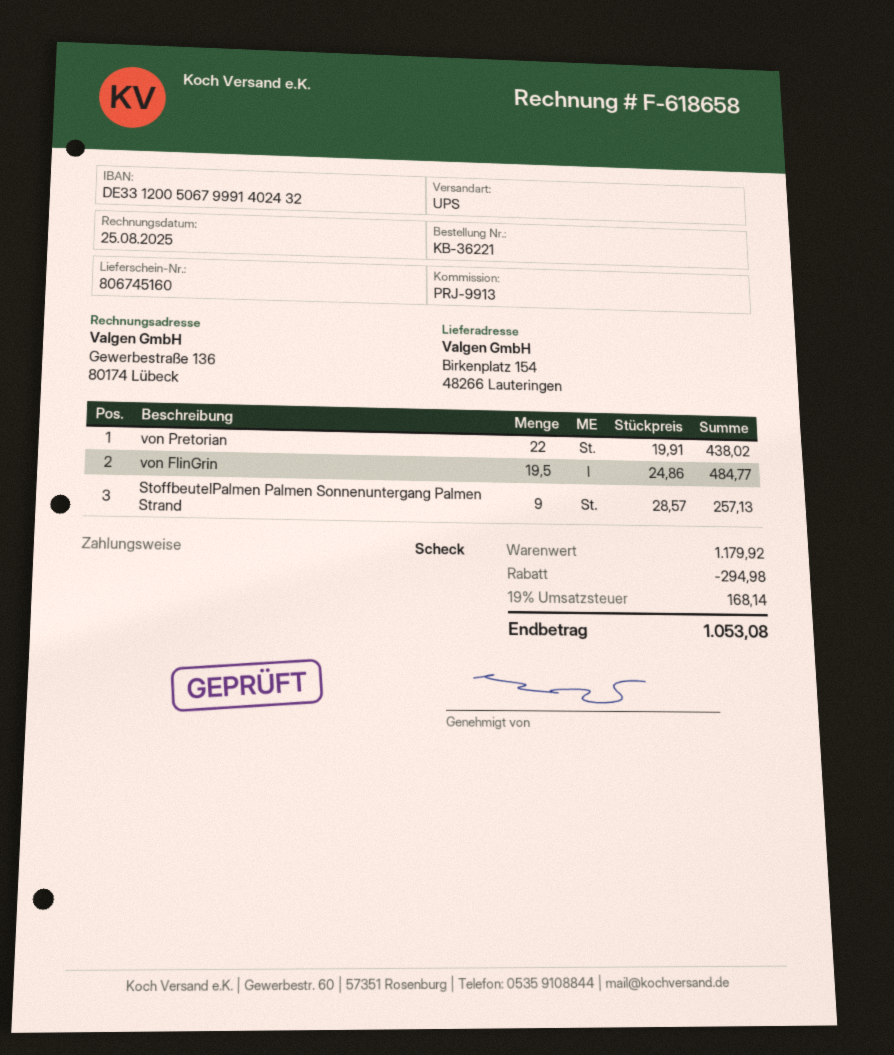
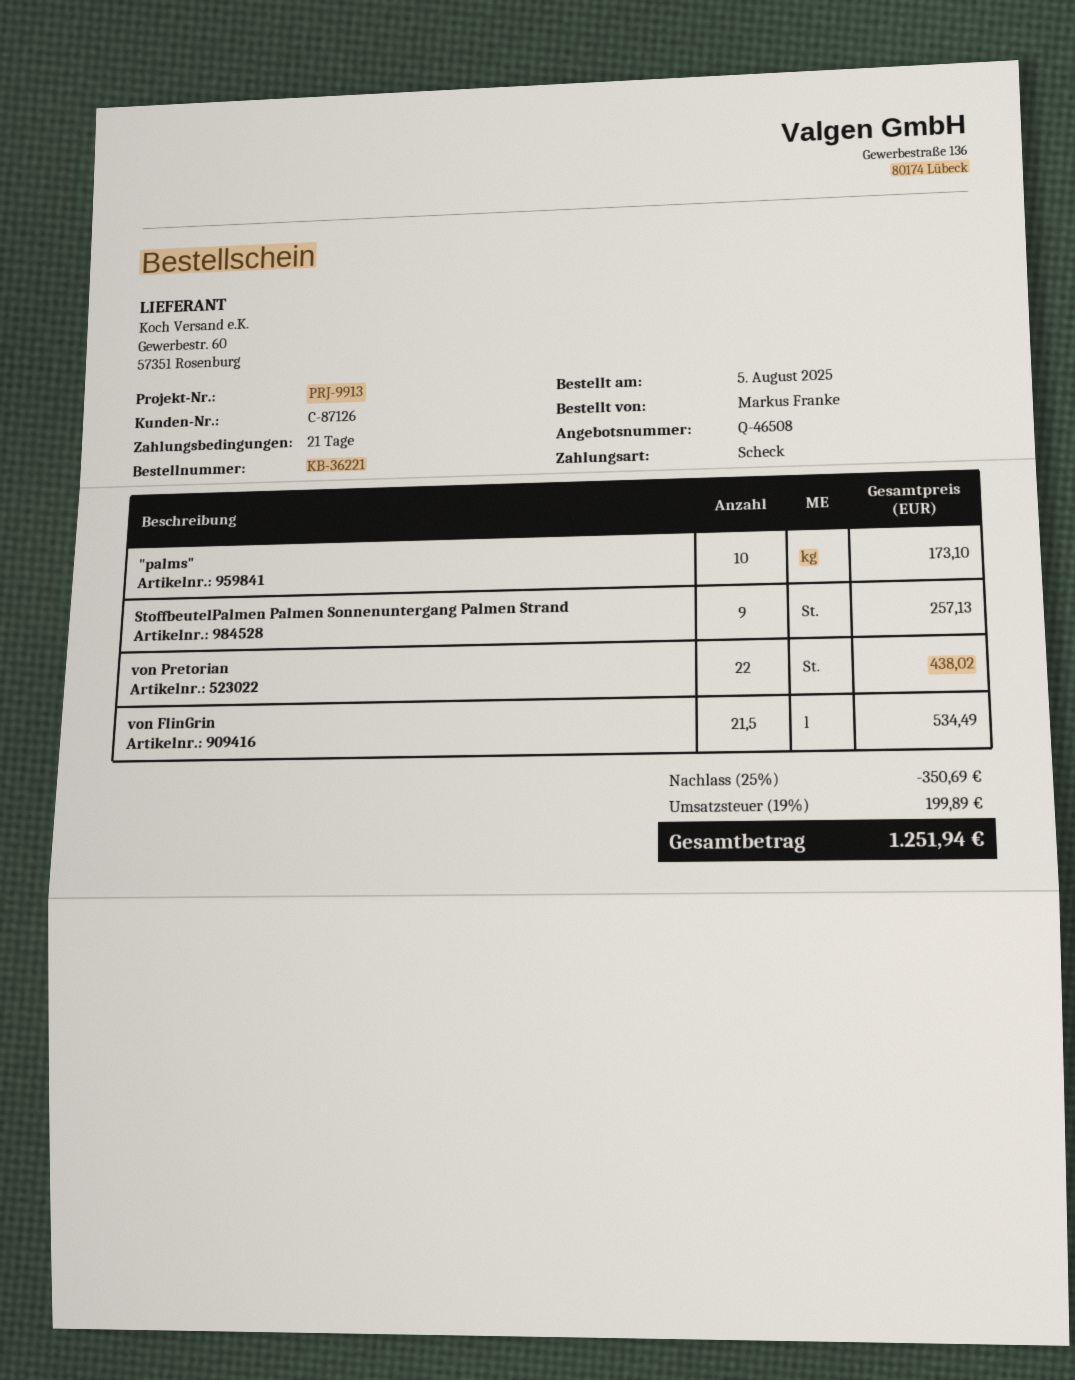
von FlinGrin: 19.5 for 484.77 -> 21.5 for 534.49
"palms": none -> 10 for 173.10
discount: 294.98 -> 350.69
tax: 19% = 168.14 -> 19% = 199.89
total: 1053.08 -> 1251.94

